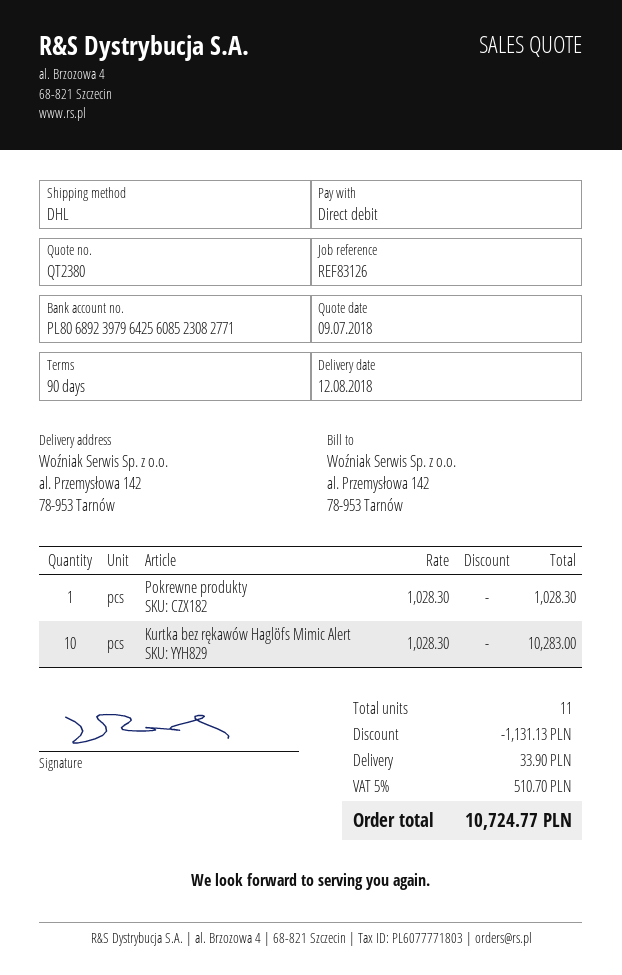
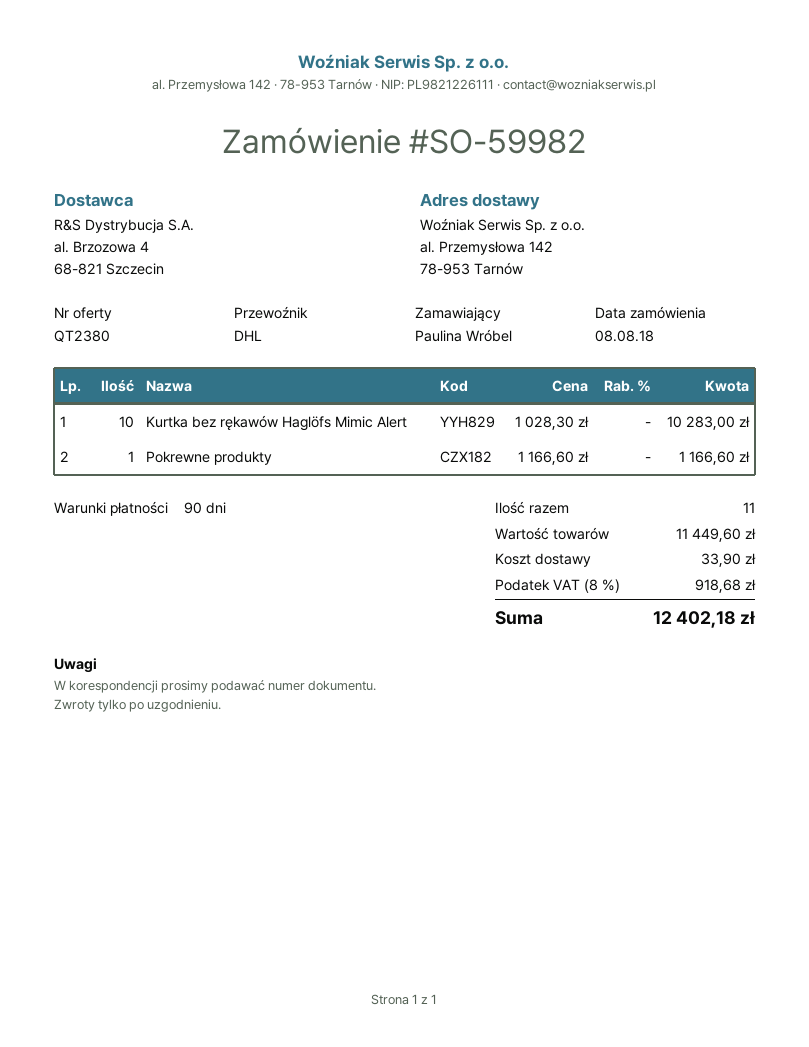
Pokrewne produkty: 1 x 1028.30 = 1028.30 -> 1 x 1166.60 = 1166.60
discount: 1131.13 -> none
tax: 5% = 510.70 -> 8% = 918.68
total: 10724.77 -> 12402.18

